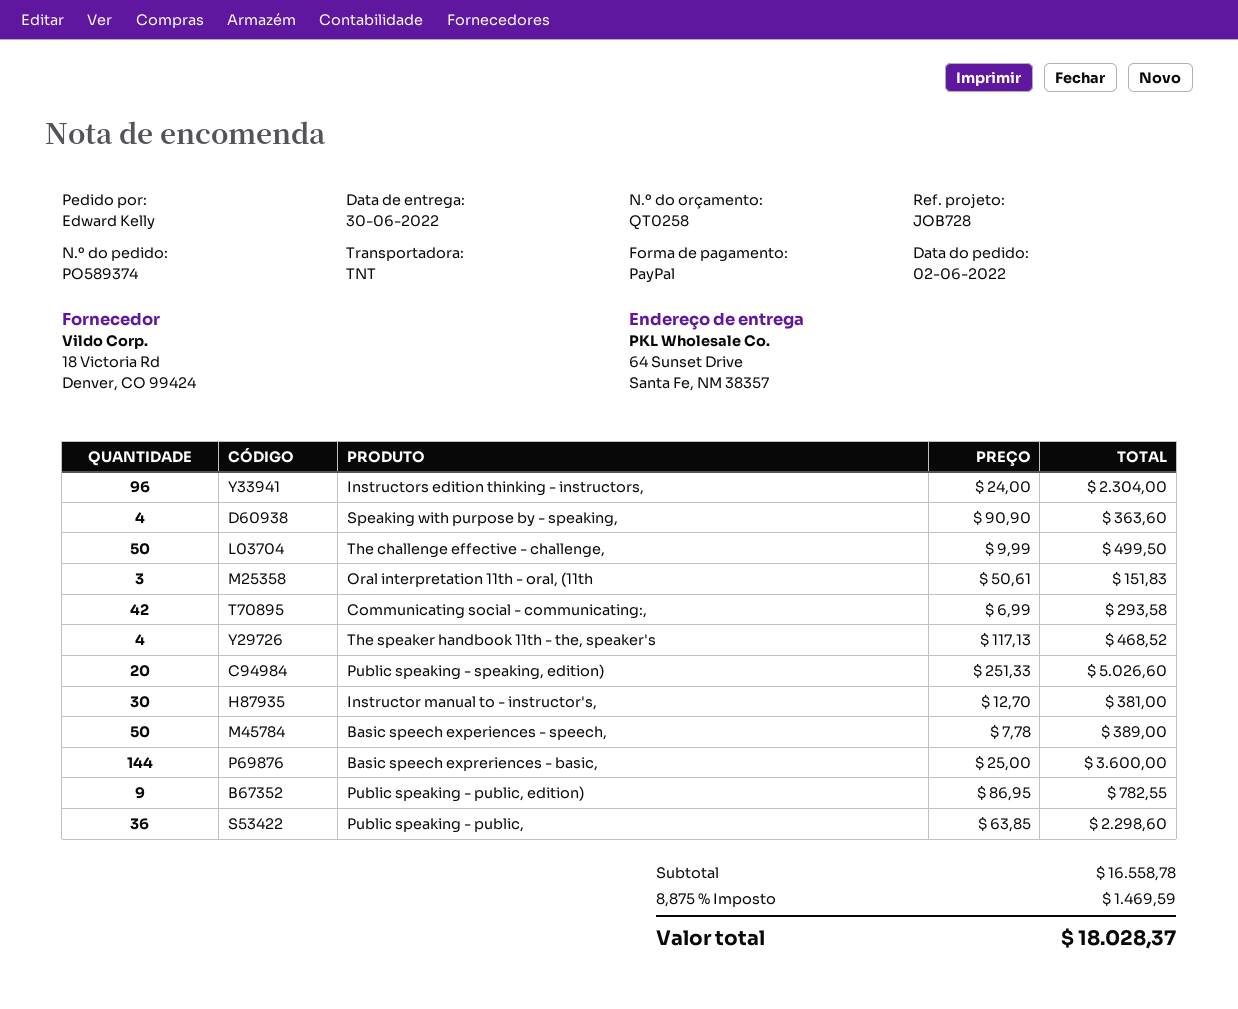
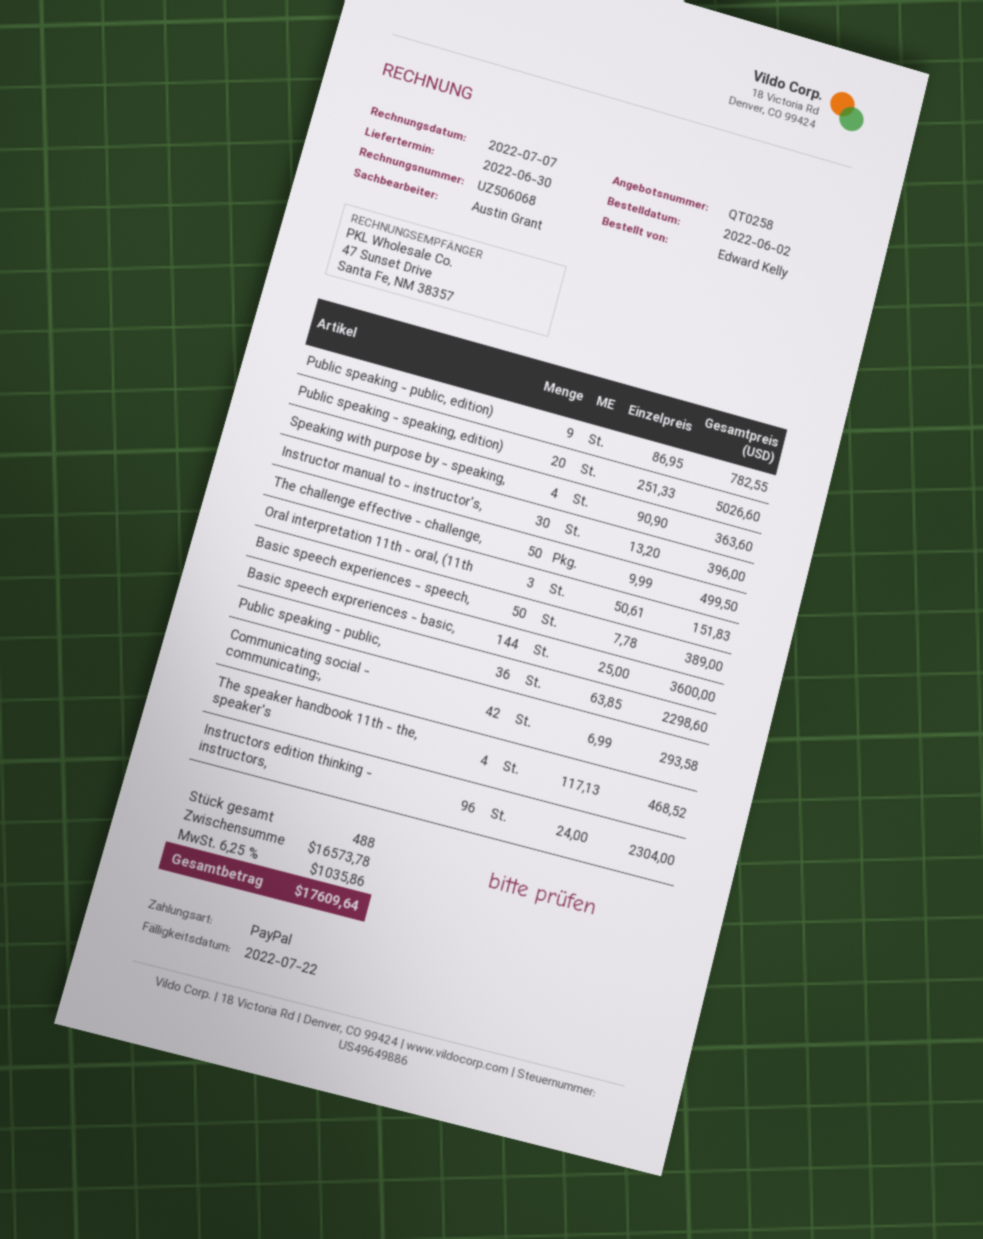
Instructor manual to - instructor's,: 30 x 12.70 = 381.00 -> 30 x 13.20 = 396.00
subtotal: 16558.78 -> 16573.78
tax: 8.875% = 1469.59 -> 6.25% = 1035.86
total: 18028.37 -> 17609.64

